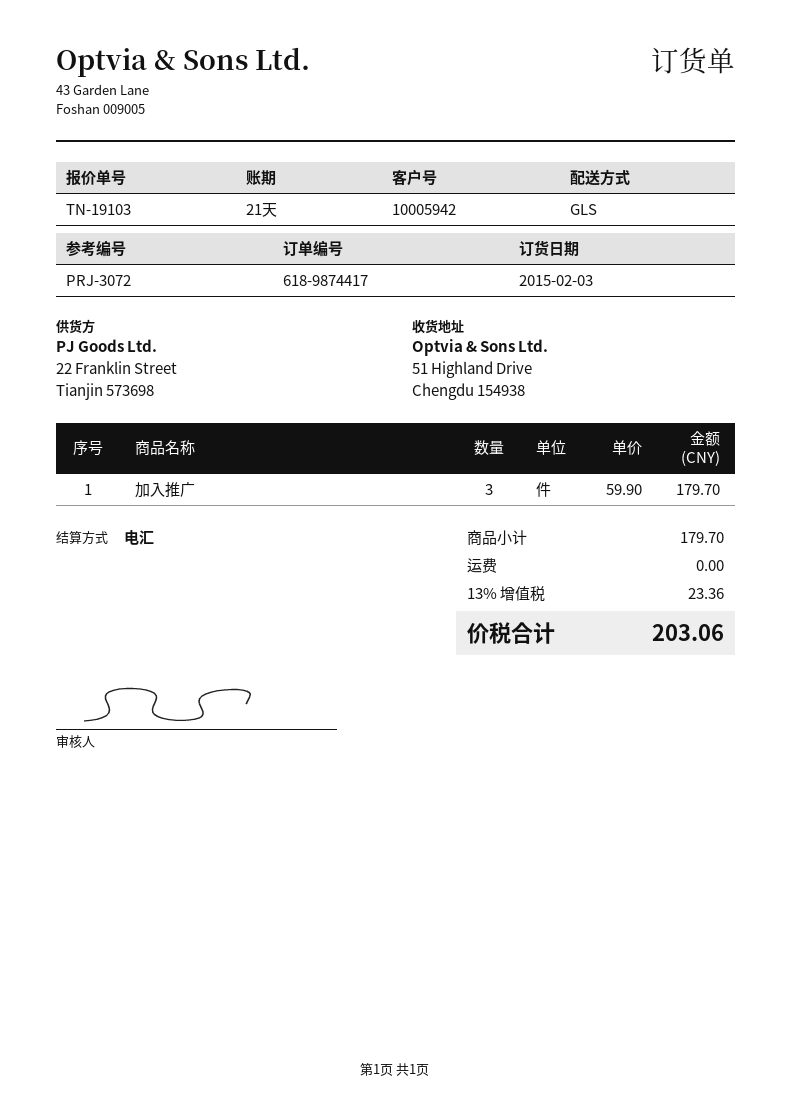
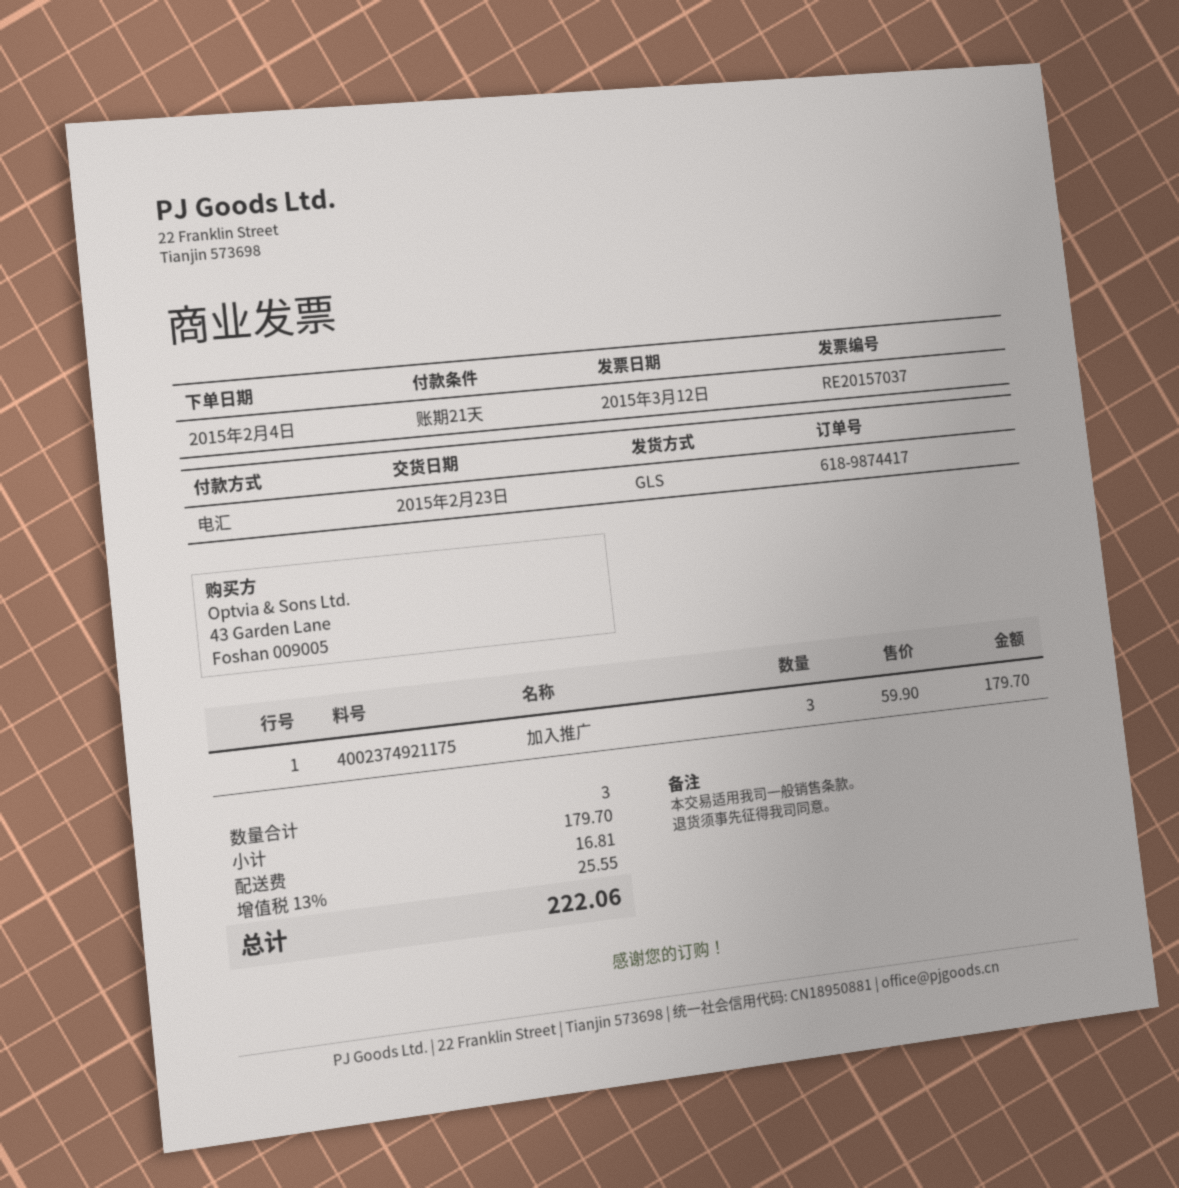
order date: 2015-02-03 -> 2015-02-04
shipping: 0.00 -> 16.81
tax: 13% = 23.36 -> 13% = 25.55
total: 203.06 -> 222.06

